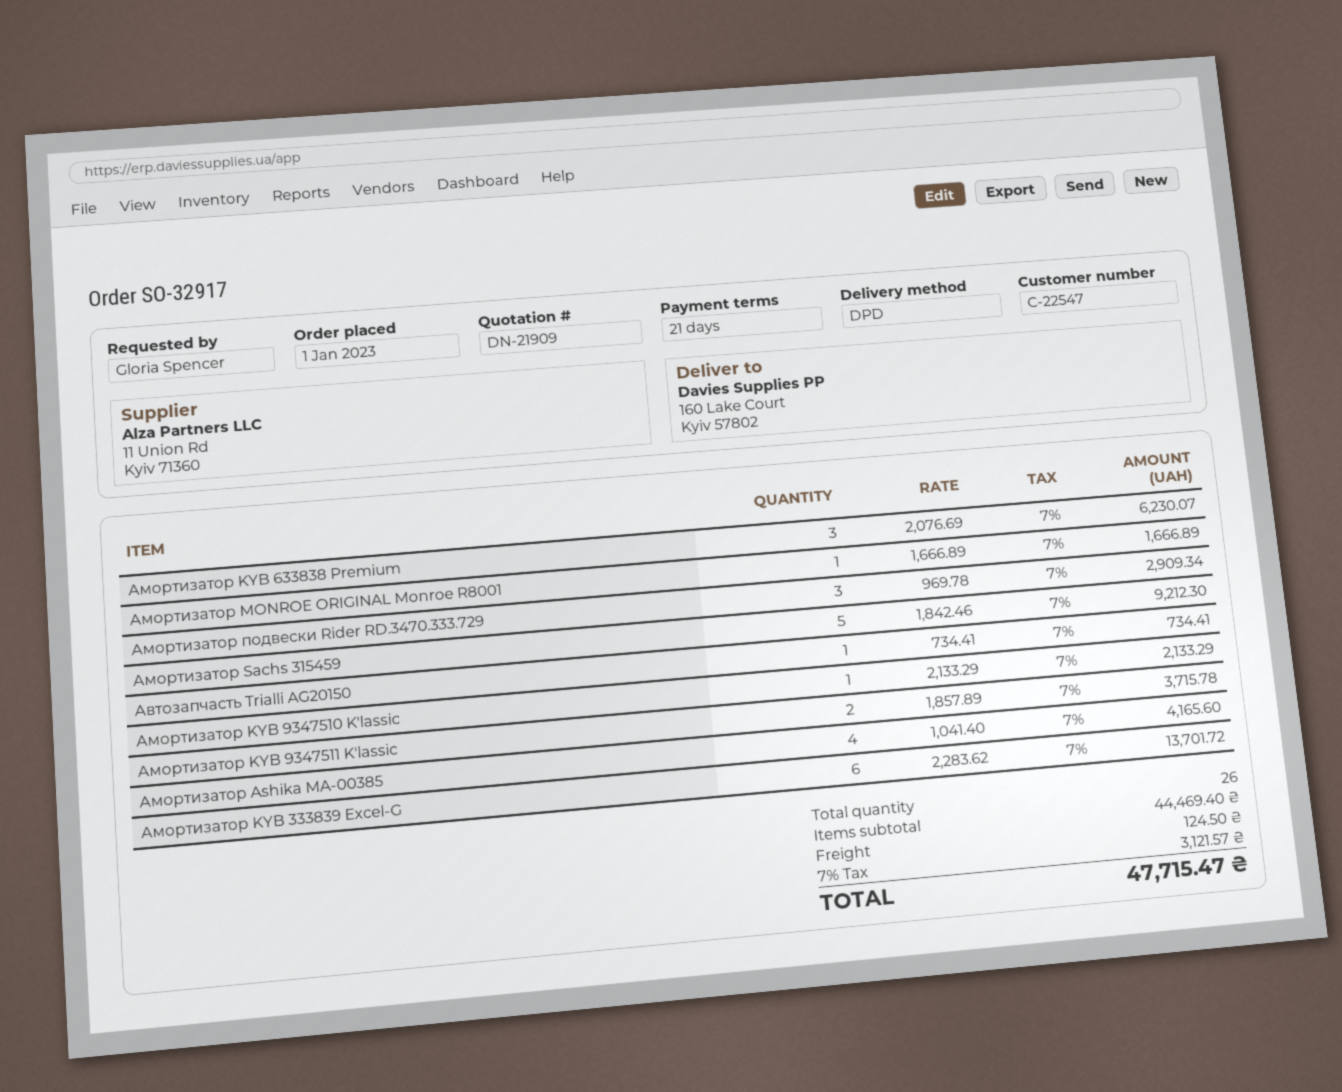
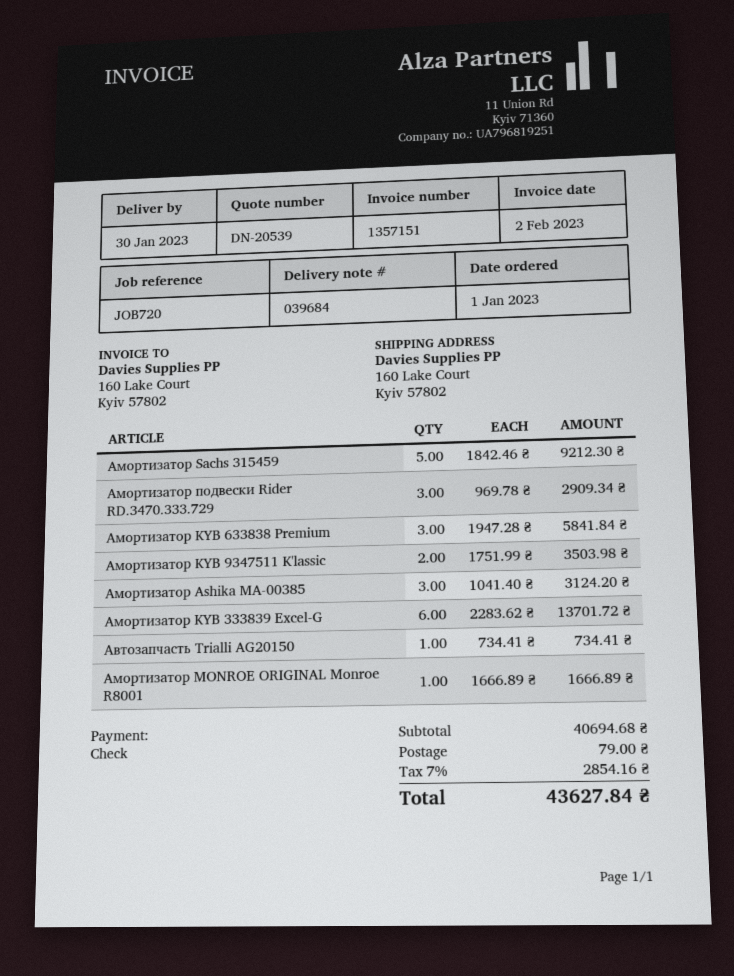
quote number: DN-21909 -> DN-20539
Амортизатор KYB 633838 Premium: 3 x 2076.69 = 6230.07 -> 3 x 1947.28 = 5841.84
Амортизатор KYB 9347510 K'lassic: 1 x 2133.29 = 2133.29 -> none
Амортизатор KYB 9347511 K'lassic: 2 x 1857.89 = 3715.78 -> 2 x 1751.99 = 3503.98
Амортизатор Ashika MA-00385: 4 x 1041.40 = 4165.60 -> 3 x 1041.40 = 3124.20
subtotal: 44469.40 -> 40694.68
shipping: 124.50 -> 79.00
tax: 7% = 3121.57 -> 7% = 2854.16
total: 47715.47 -> 43627.84

